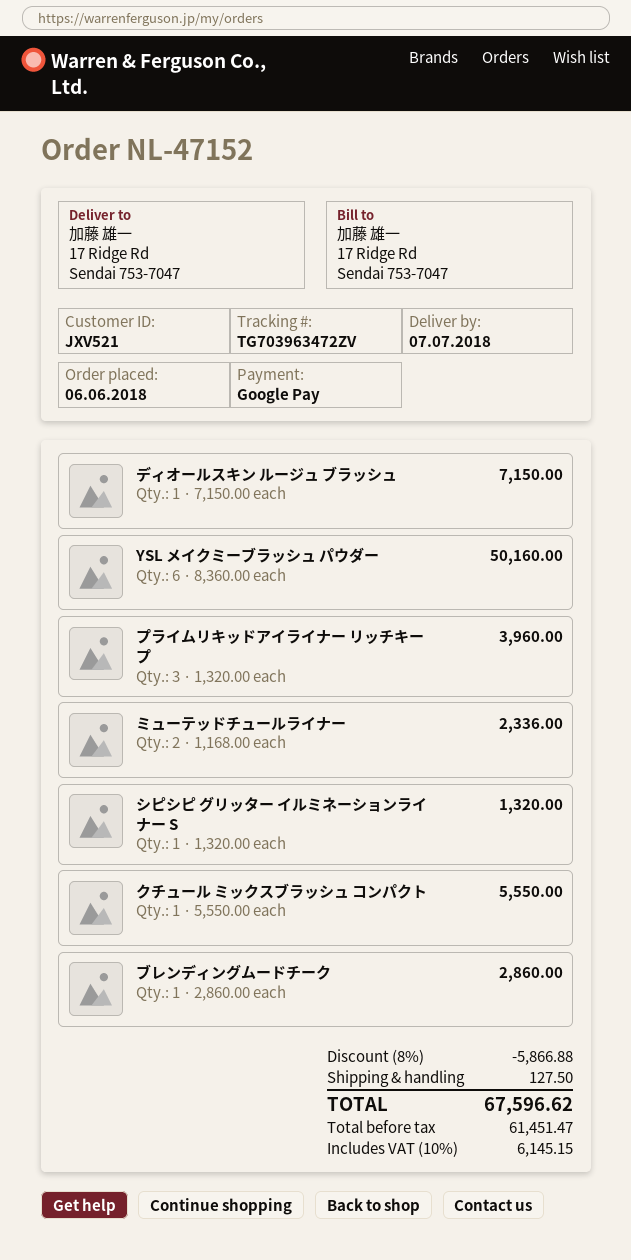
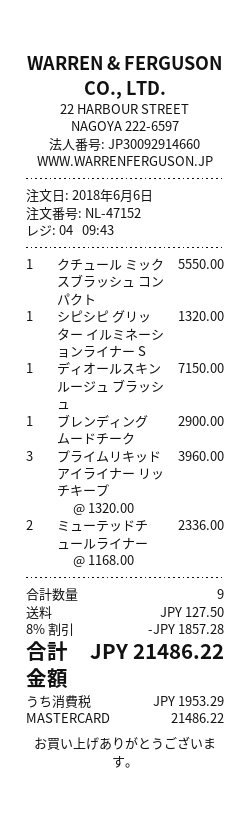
payment method: Google Pay -> Mastercard
YSL メイクミーブラッシュ パウダー: 6 x 8360.00 = 50160.00 -> none
ブレンディングムードチーク: 1 x 2860.00 = 2860.00 -> 1 x 2900.00 = 2900.00
discount: 8% = 5866.88 -> 8% = 1857.28
tax: 6145.15 -> 1953.29
total: 67596.62 -> 21486.22

